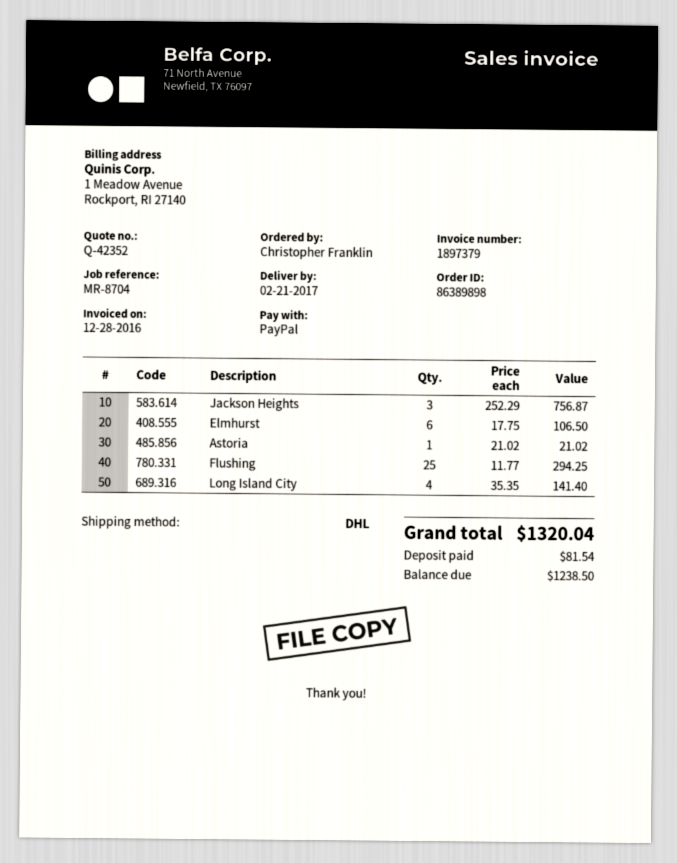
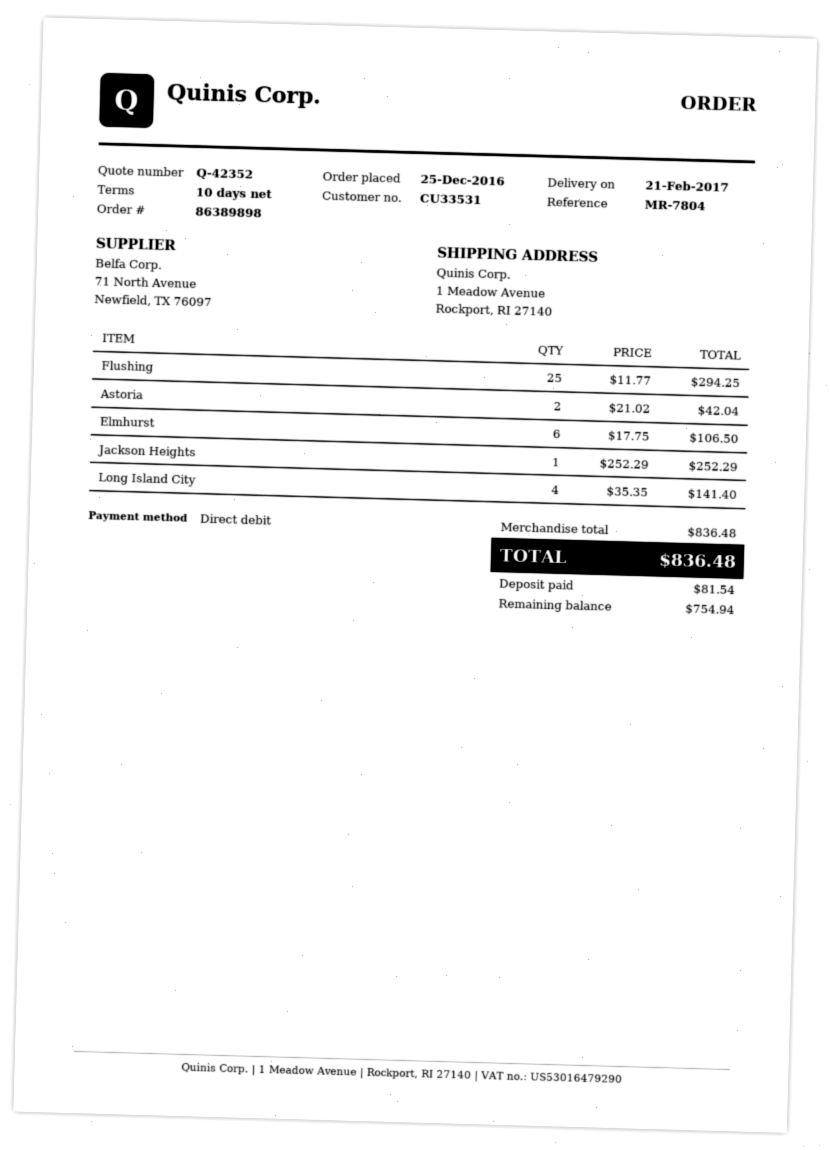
reference: MR-8704 -> MR-7804
payment method: PayPal -> direct debit
Jackson Heights: 3 x 252.29 = 756.87 -> 1 x 252.29 = 252.29
Astoria: 1 x 21.02 = 21.02 -> 2 x 21.02 = 42.04
total: 1320.04 -> 836.48
balance: 1238.50 -> 754.94

